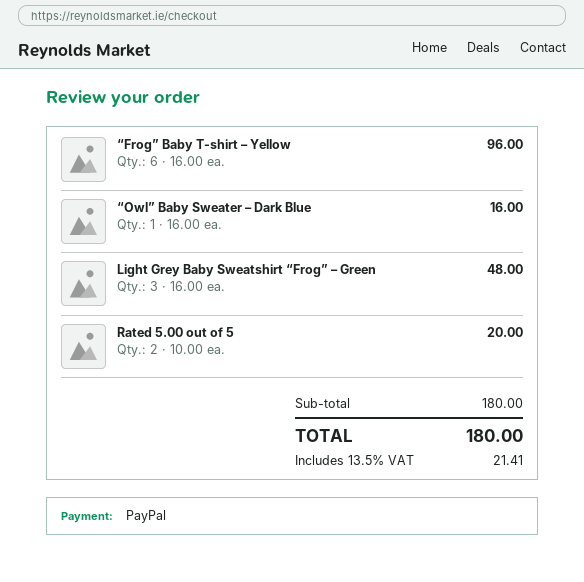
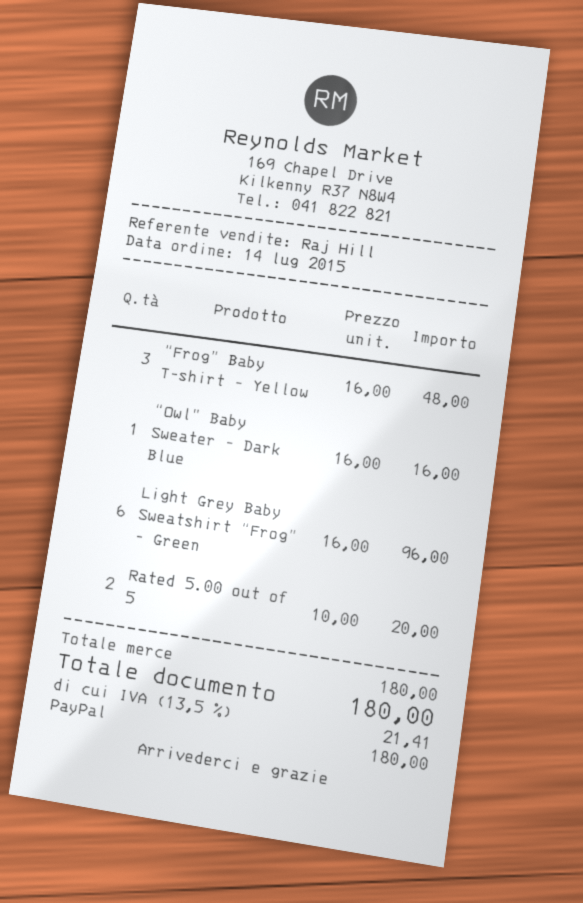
“Frog” Baby T-shirt – Yellow: 6 x 16.00 = 96.00 -> 3 x 16.00 = 48.00
Light Grey Baby Sweatshirt “Frog” – Green: 3 x 16.00 = 48.00 -> 6 x 16.00 = 96.00

